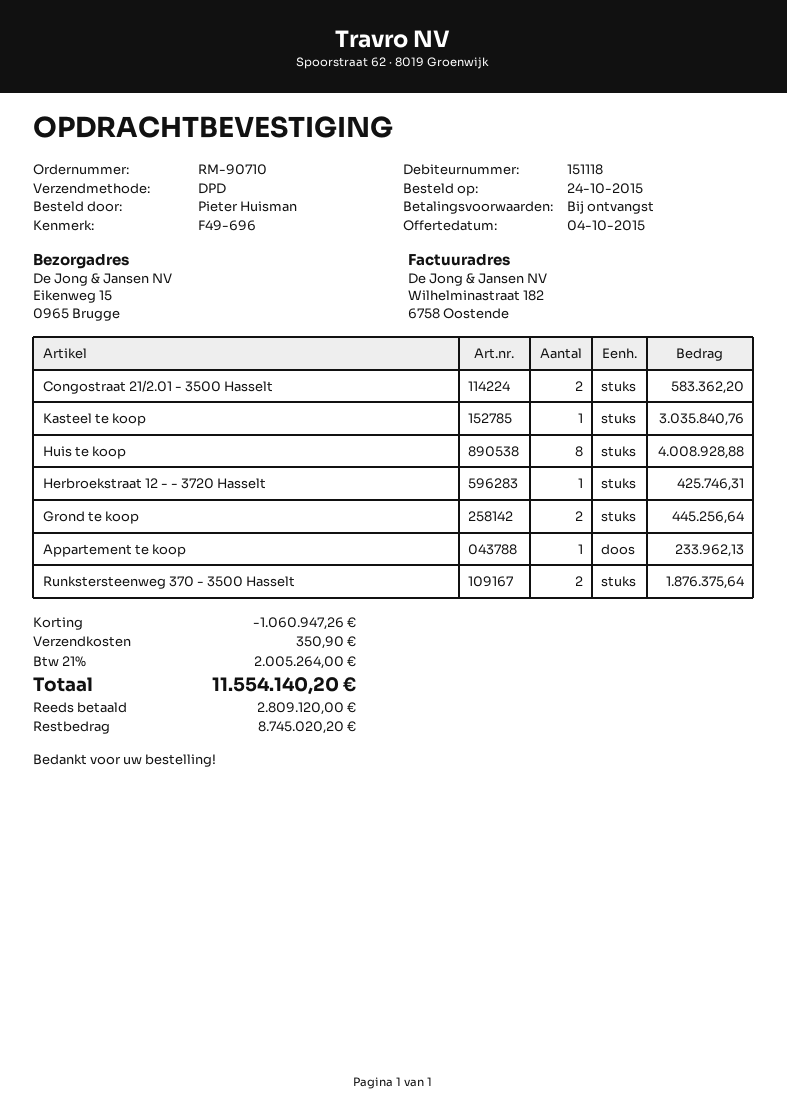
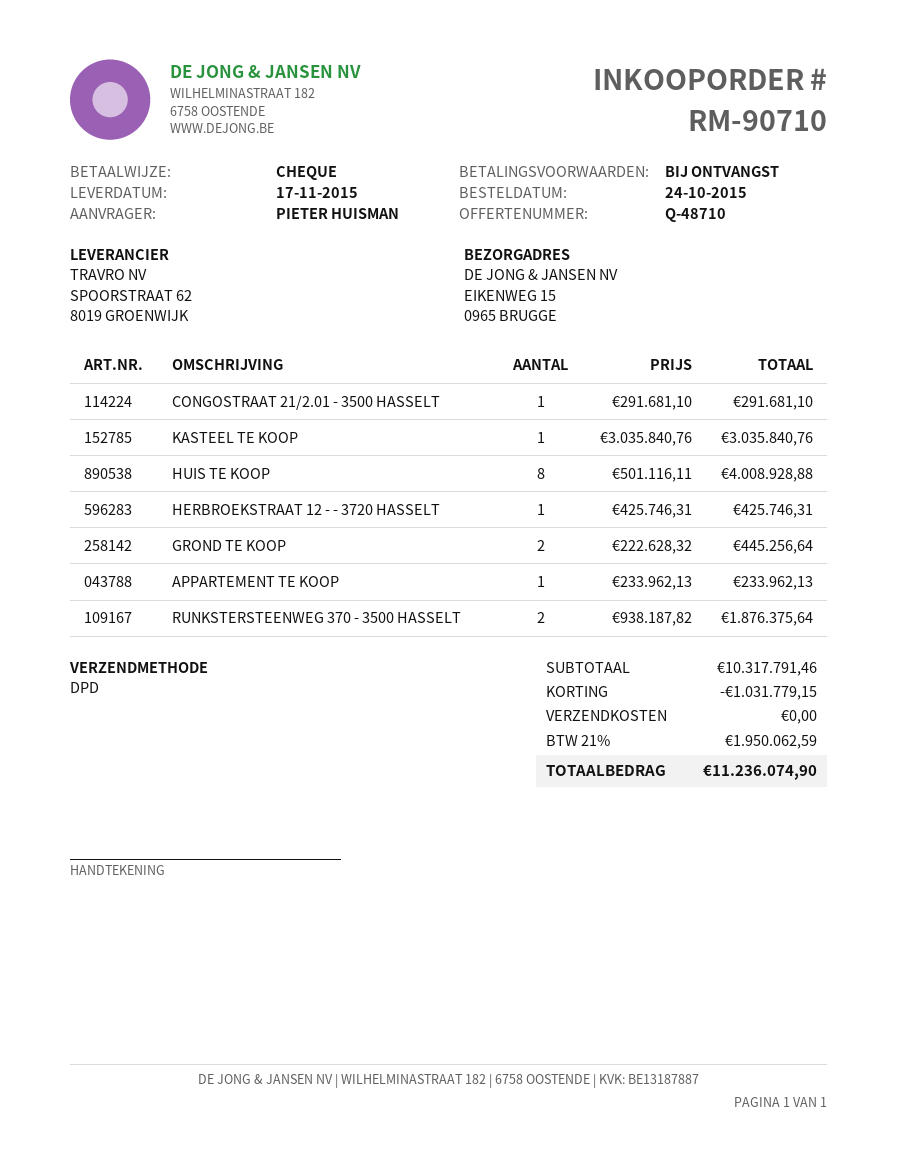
Congostraat 21/2.01 - 3500 Hasselt: 2 for 583362.20 -> 1 for 291681.10
discount: 1060947.26 -> 1031779.15
shipping: 350.90 -> 0.00
tax: 21% = 2005264.00 -> 21% = 1950062.59
total: 11554140.20 -> 11236074.90

